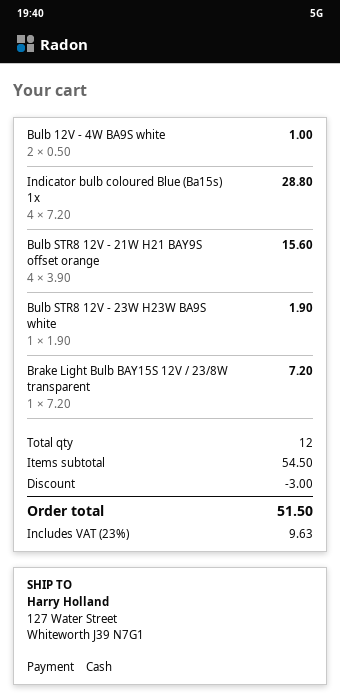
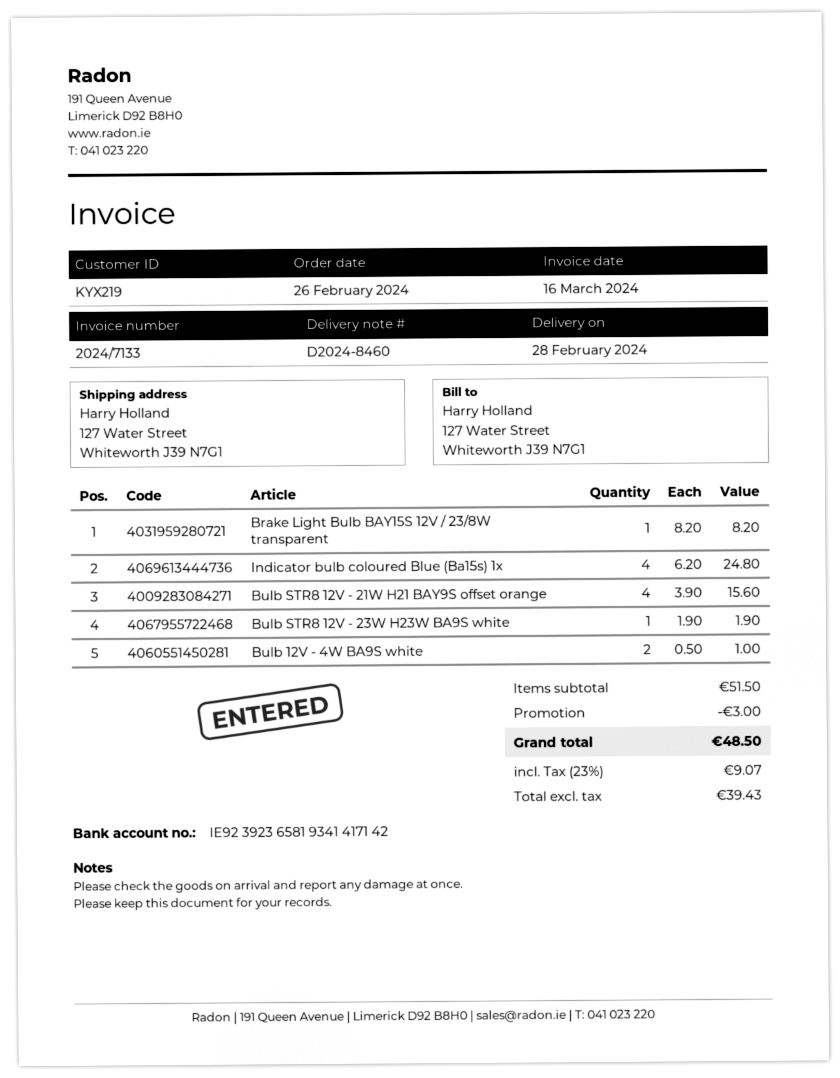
Indicator bulb coloured Blue (Ba15s) 1x: 4 x 7.20 = 28.80 -> 4 x 6.20 = 24.80
Brake Light Bulb BAY15S 12V / 23/8W transparent: 1 x 7.20 = 7.20 -> 1 x 8.20 = 8.20
subtotal: 54.50 -> 51.50
tax: 23% = 9.63 -> 23% = 9.07
total: 51.50 -> 48.50

